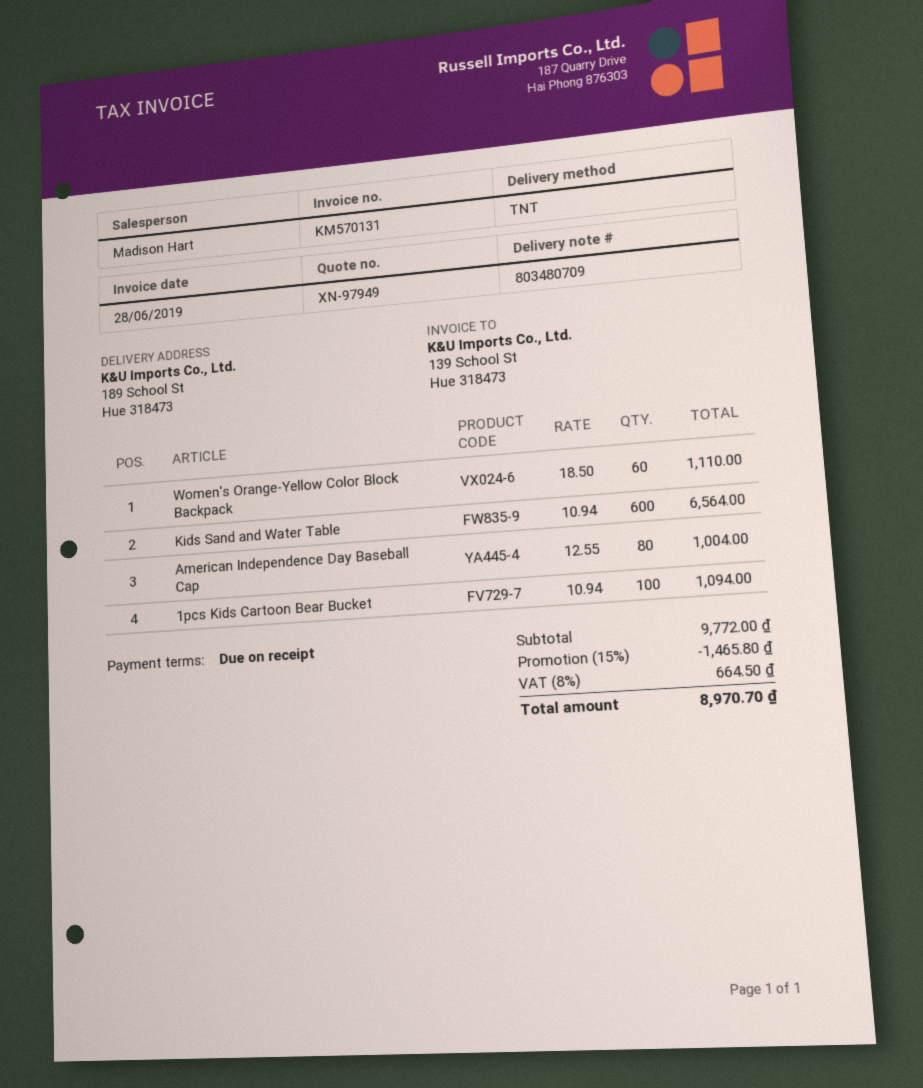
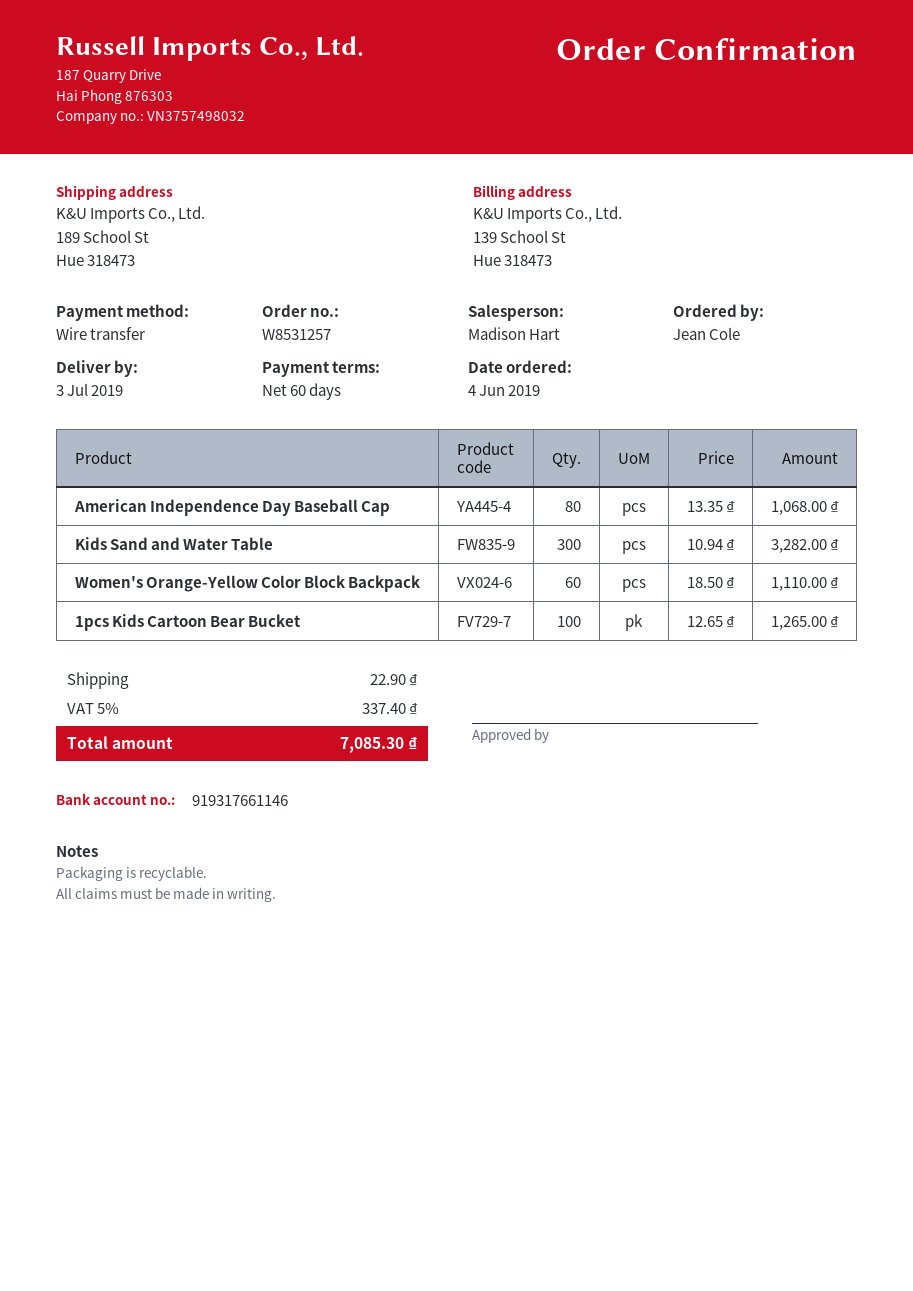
payment terms: on receipt -> 60 days
Kids Sand and Water Table: 600 x 10.94 = 6564.00 -> 300 x 10.94 = 3282.00
American Independence Day Baseball Cap: 80 x 12.55 = 1004.00 -> 80 x 13.35 = 1068.00
1pcs Kids Cartoon Bear Bucket: 100 x 10.94 = 1094.00 -> 100 x 12.65 = 1265.00
discount: 15% = 1465.80 -> none
shipping: none -> 22.90
tax: 8% = 664.50 -> 5% = 337.40
total: 8970.70 -> 7085.30

